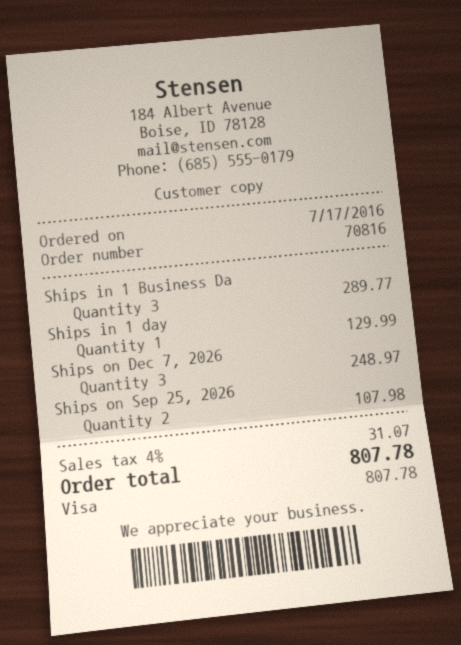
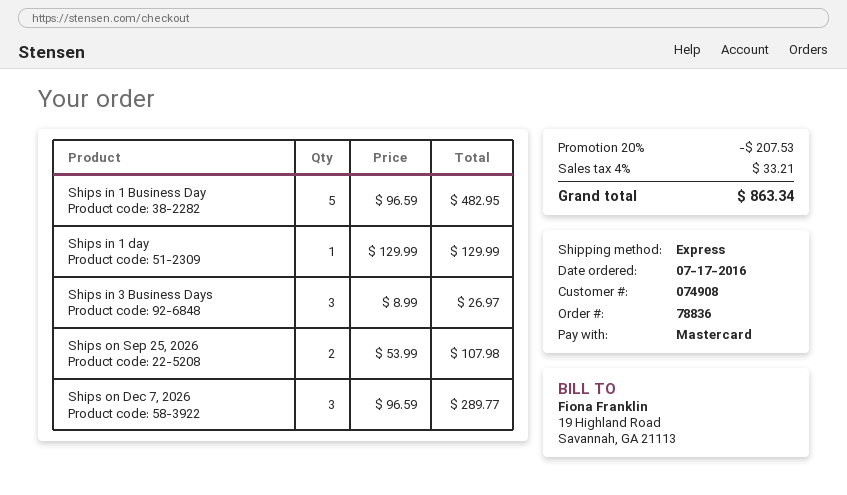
order number: 70816 -> 78836
payment method: Visa -> Mastercard
Ships in 1 Business Da: 3 for 289.77 -> 5 for 482.95
Ships on Dec 7, 2026: 3 for 248.97 -> 3 for 289.77
Ships in 3 Business Days: none -> 3 for 26.97
discount: none -> 20% = 207.53
tax: 4% = 31.07 -> 4% = 33.21
total: 807.78 -> 863.34

